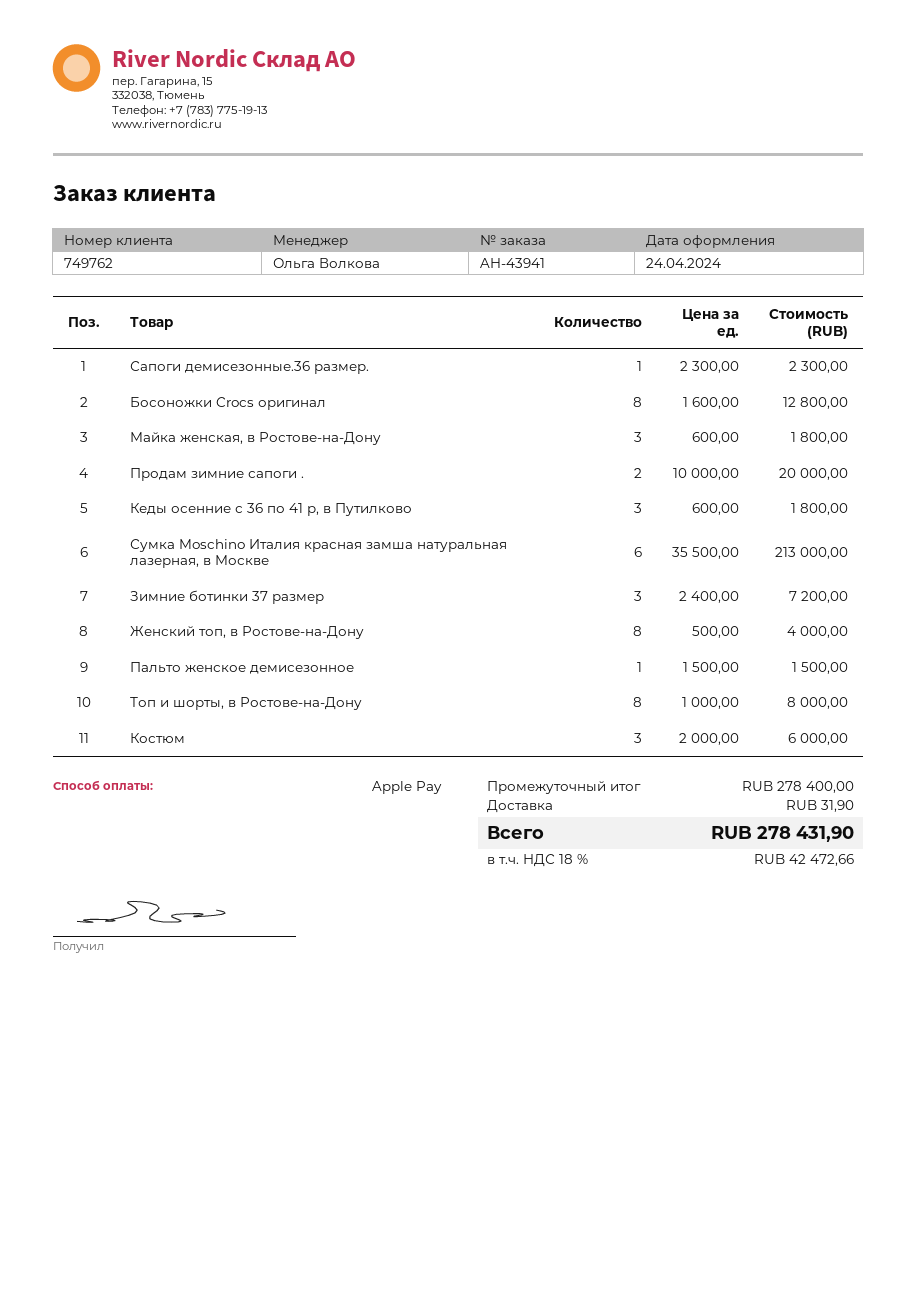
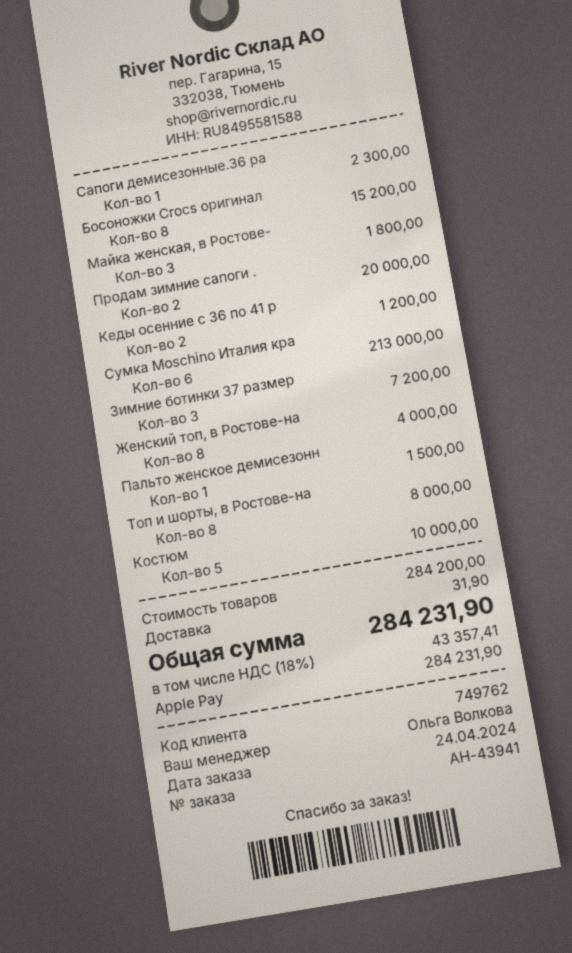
Босоножки Crocs оригинал: 8 for 12800.00 -> 8 for 15200.00
Кеды осенние с 36 по 41 р, в Путилково: 3 for 1800.00 -> 2 for 1200.00
Костюм: 3 for 6000.00 -> 5 for 10000.00
subtotal: 278400.00 -> 284200.00
tax: 18% = 42472.66 -> 18% = 43357.41
total: 278431.90 -> 284231.90

